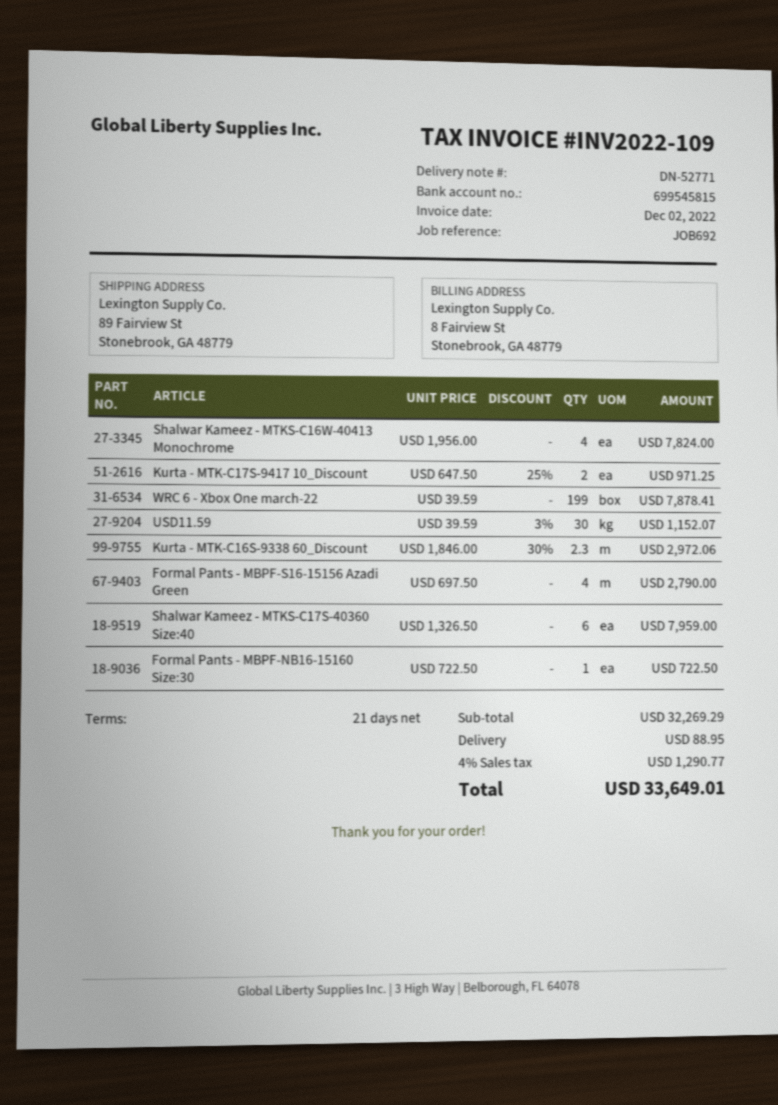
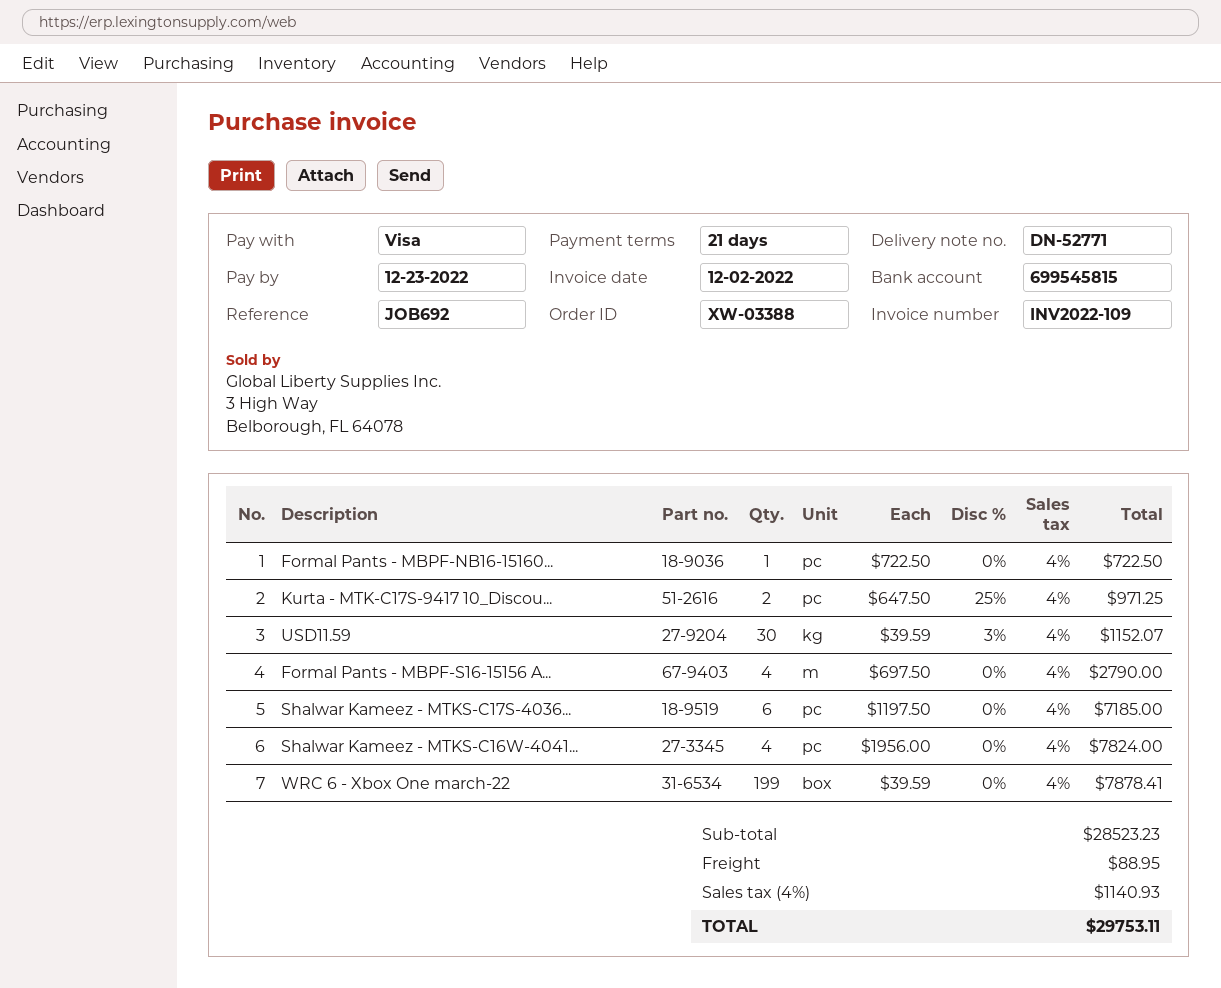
Kurta - MTK-C16S-9338 60_Discount: 2.3 x 1846.00 - 30% = 2972.06 -> none
Shalwar Kameez - MTKS-C17S-40360 Size:40: 6 x 1326.50 = 7959.00 -> 6 x 1197.50 = 7185.00
subtotal: 32269.29 -> 28523.23
tax: 4% = 1290.77 -> 4% = 1140.93
total: 33649.01 -> 29753.11

